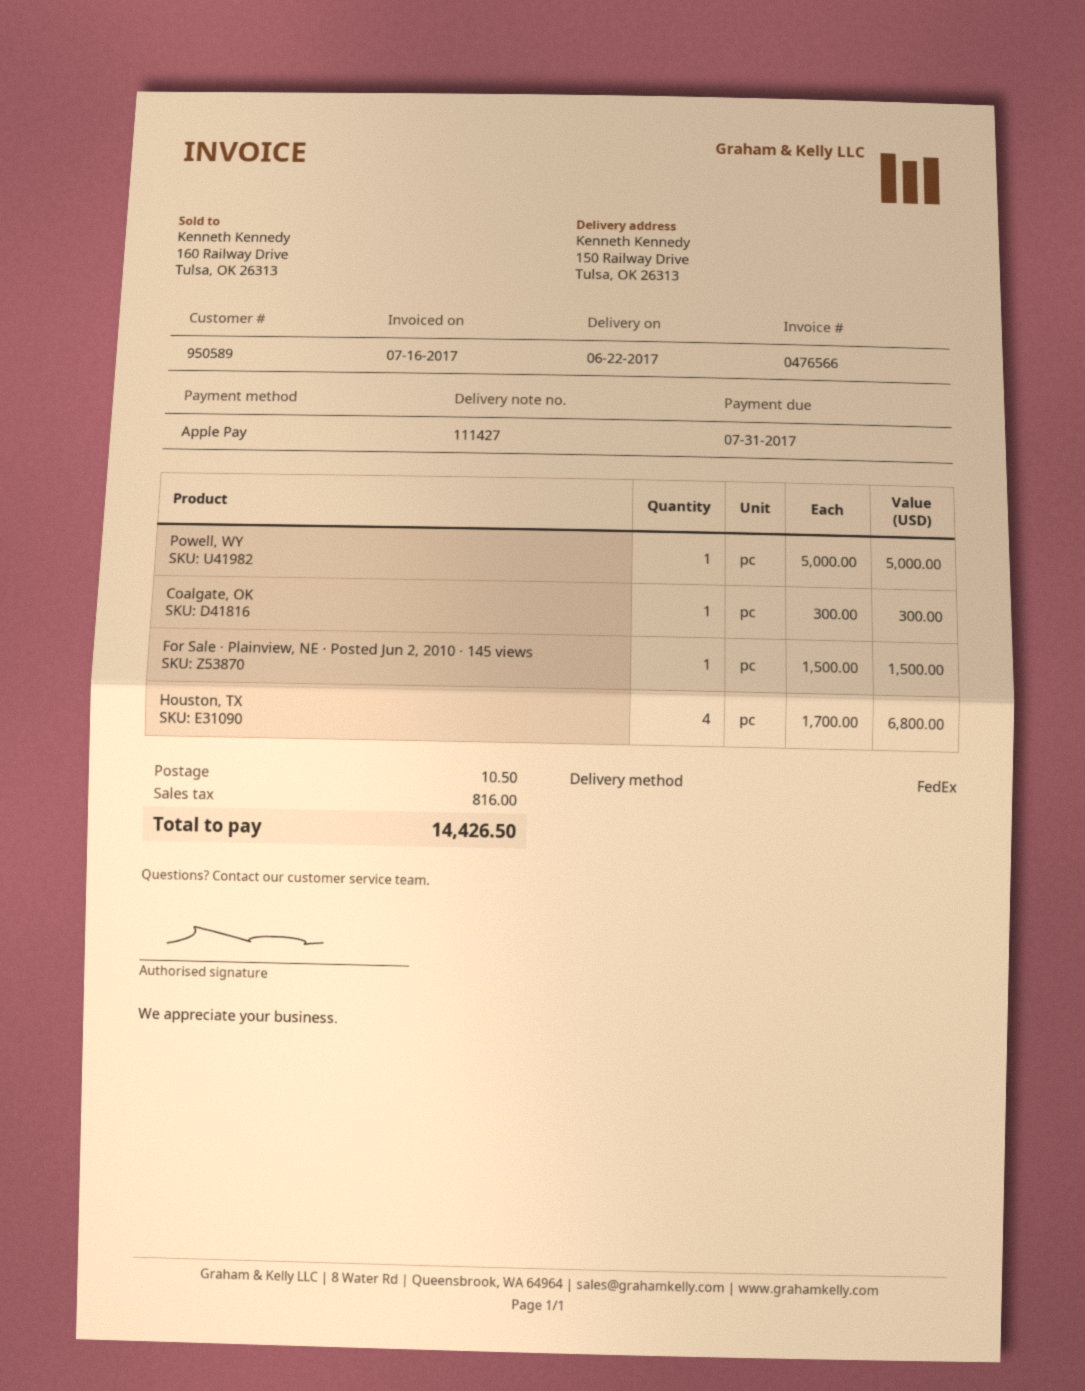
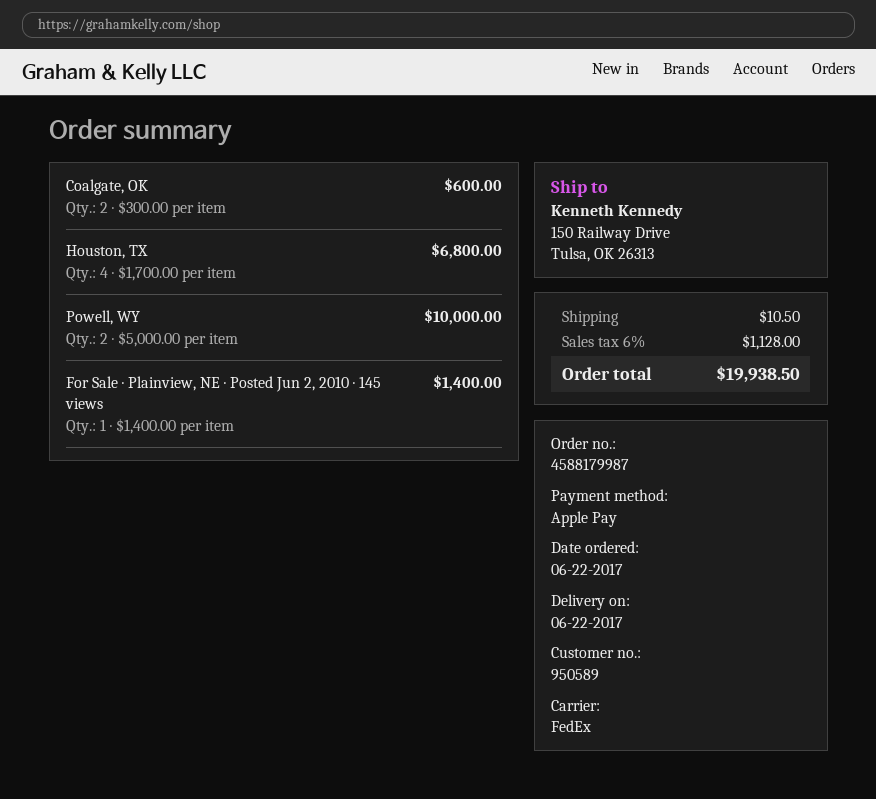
Powell, WY: 1 x 5000.00 = 5000.00 -> 2 x 5000.00 = 10000.00
Coalgate, OK: 1 x 300.00 = 300.00 -> 2 x 300.00 = 600.00
For Sale · Plainview, NE · Posted Jun 2, 2010 · 145 views: 1 x 1500.00 = 1500.00 -> 1 x 1400.00 = 1400.00
tax: 816.00 -> 1128.00
total: 14426.50 -> 19938.50

